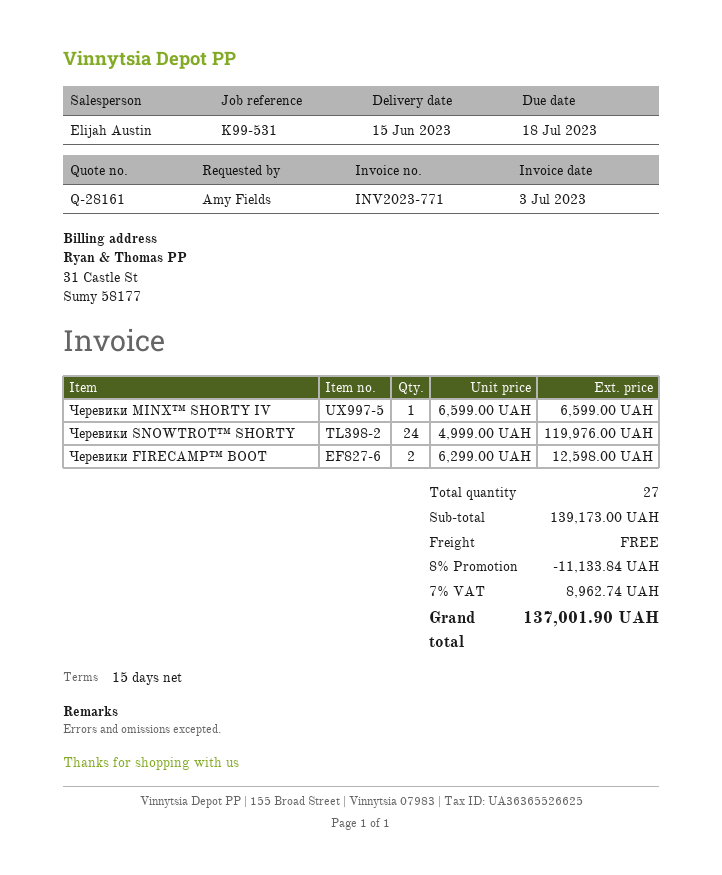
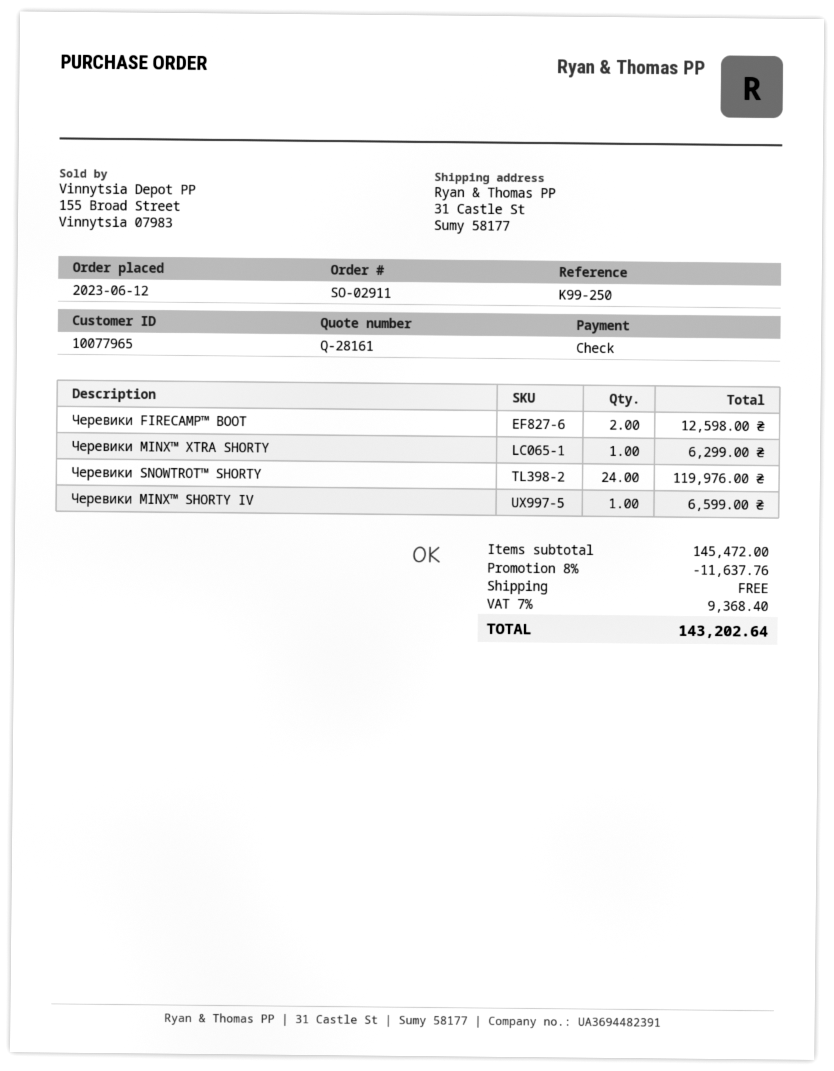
reference: K99-531 -> K99-250
Черевики MINX™ XTRA SHORTY: none -> 1 for 6299.00
subtotal: 139173.00 -> 145472.00
discount: 8% = 11133.84 -> 8% = 11637.76
tax: 7% = 8962.74 -> 7% = 9368.40
total: 137001.90 -> 143202.64

